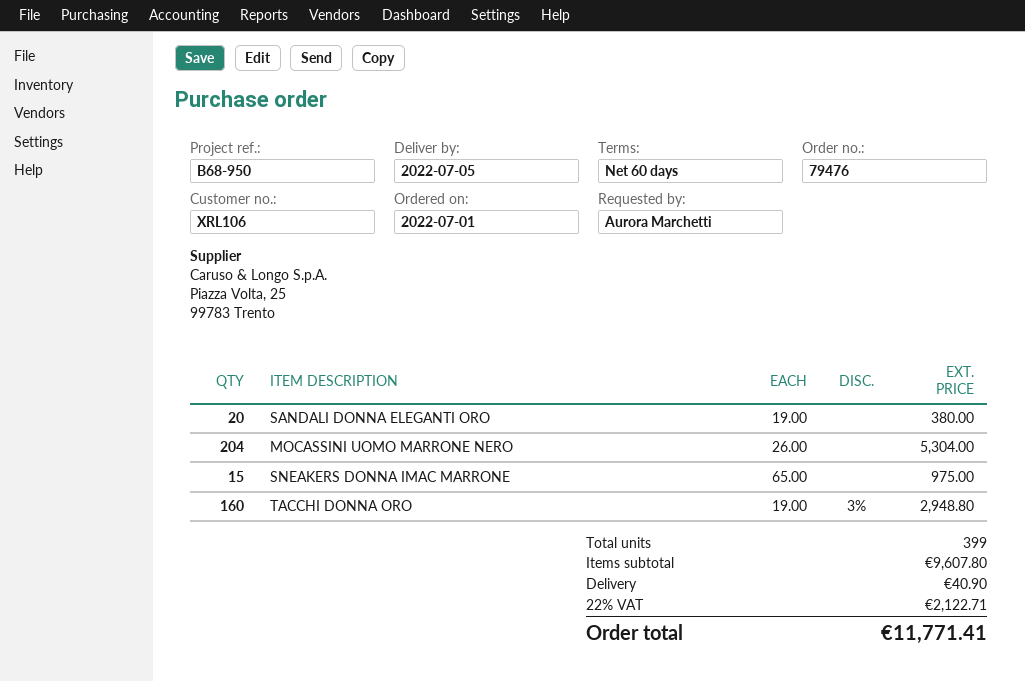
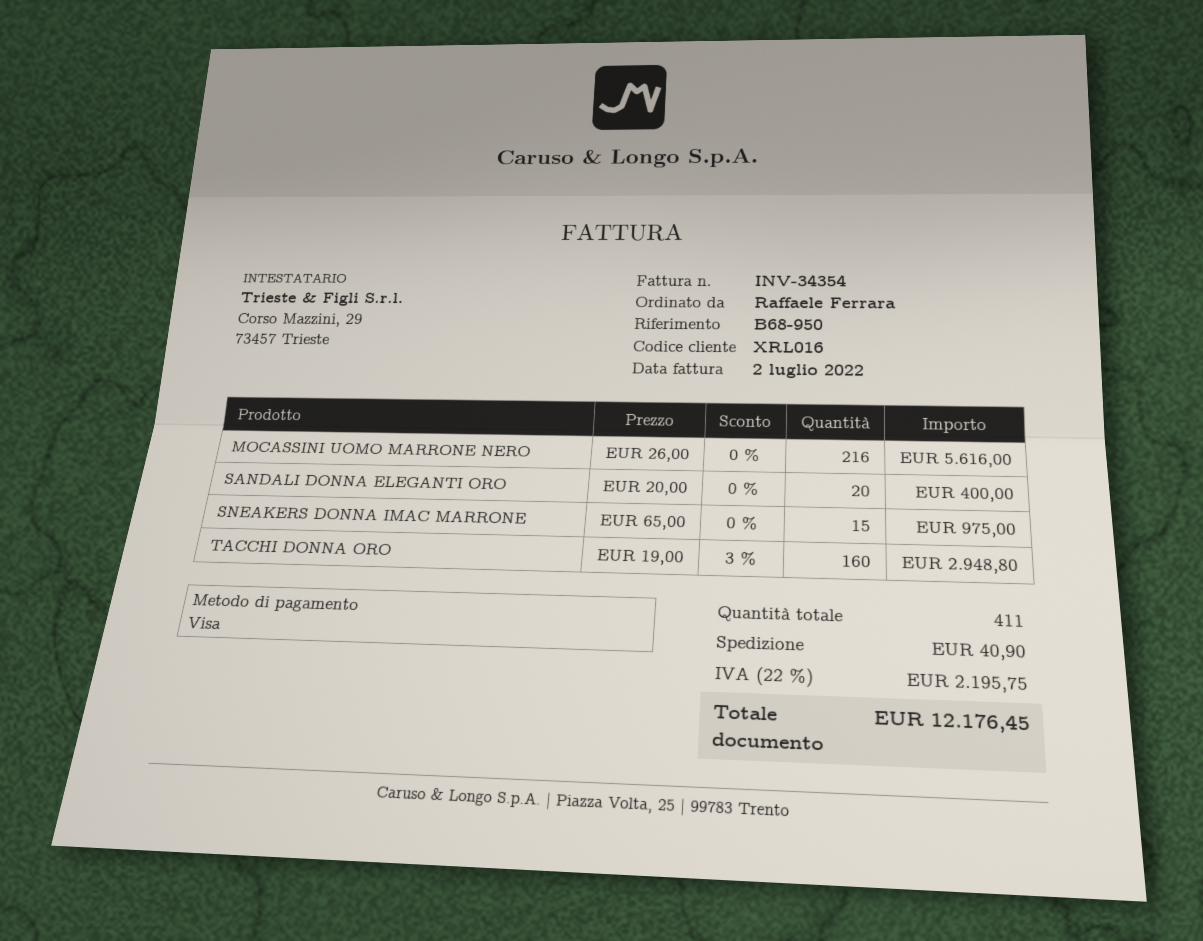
customer number: XRL106 -> XRL016
ordered by: Aurora Marchetti -> Raffaele Ferrara
SANDALI DONNA ELEGANTI ORO: 20 x 19.00 = 380.00 -> 20 x 20.00 = 400.00
MOCASSINI UOMO MARRONE NERO: 204 x 26.00 = 5304.00 -> 216 x 26.00 = 5616.00
total quantity: 399 -> 411
tax: 22% = 2122.71 -> 22% = 2195.75
total: 11771.41 -> 12176.45

